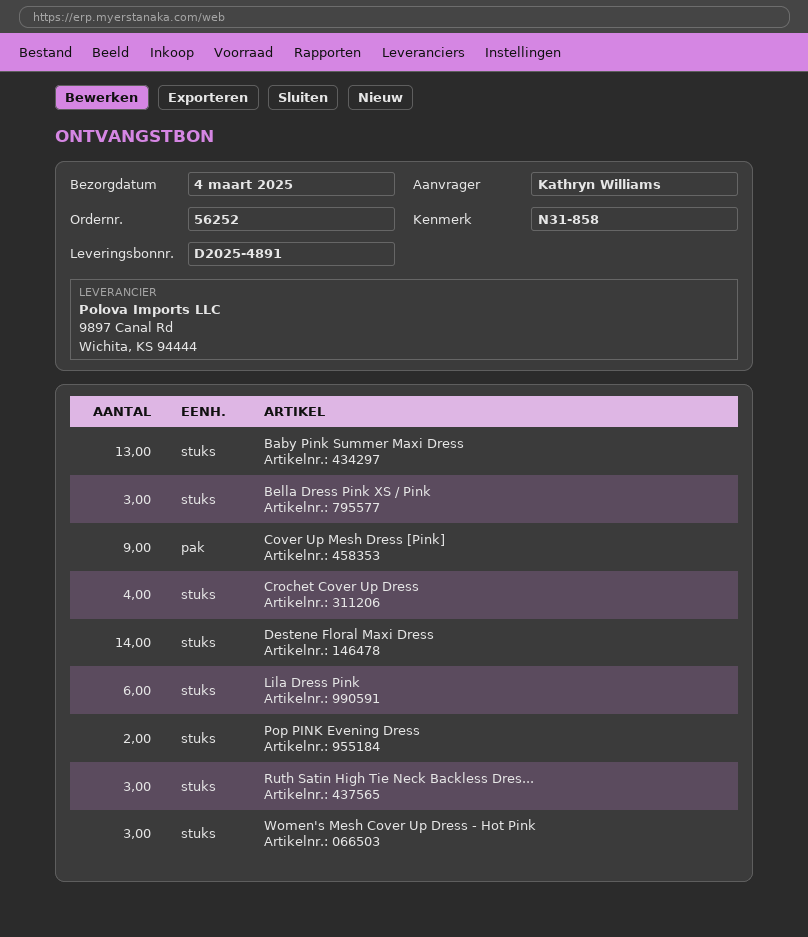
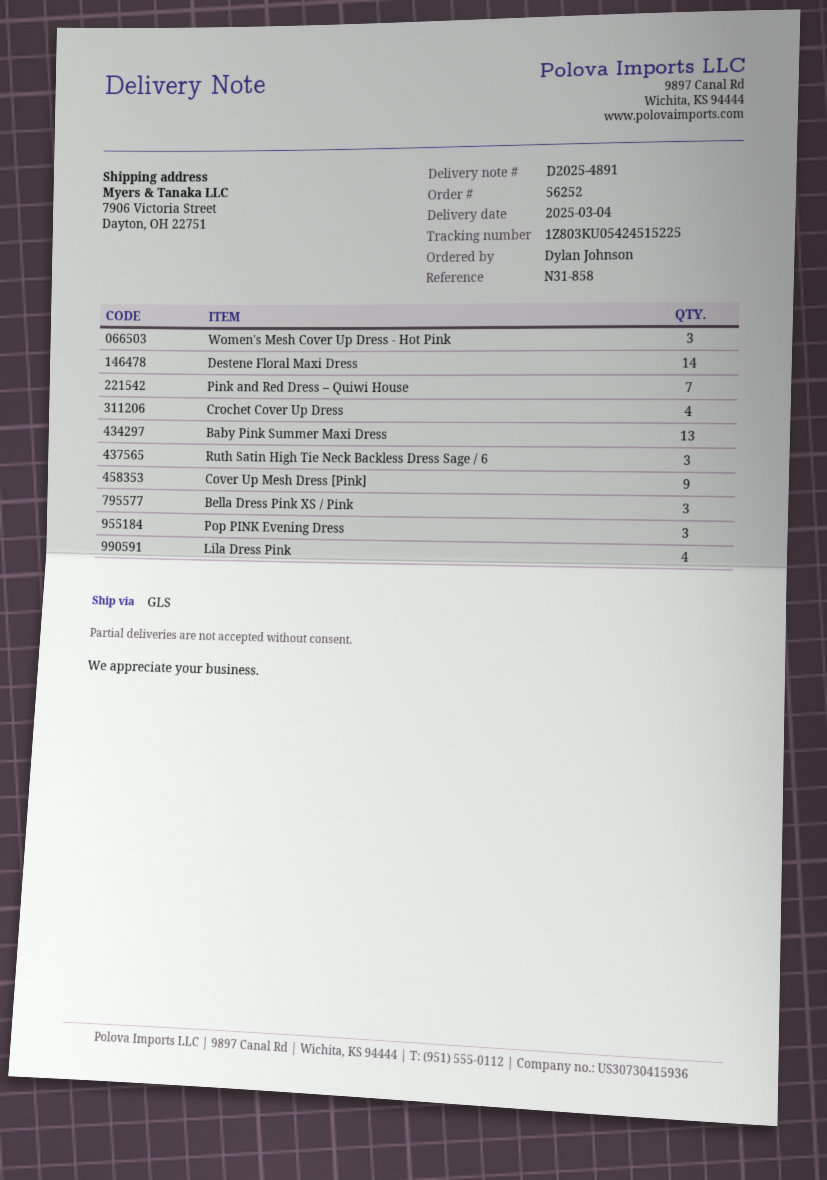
ordered by: Kathryn Williams -> Dylan Johnson
Lila Dress Pink: 6 -> 4
Pop PINK Evening Dress: 2 -> 3
Pink and Red Dress – Quiwi House: none -> 7

